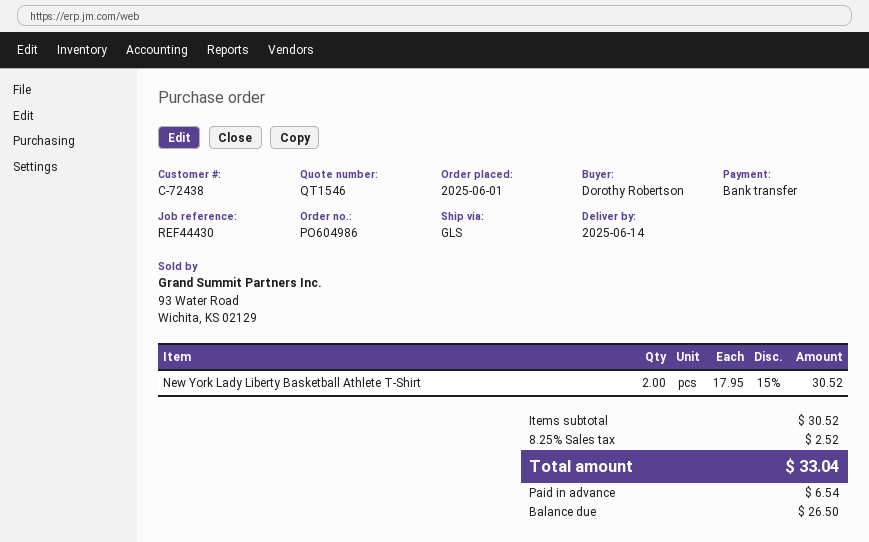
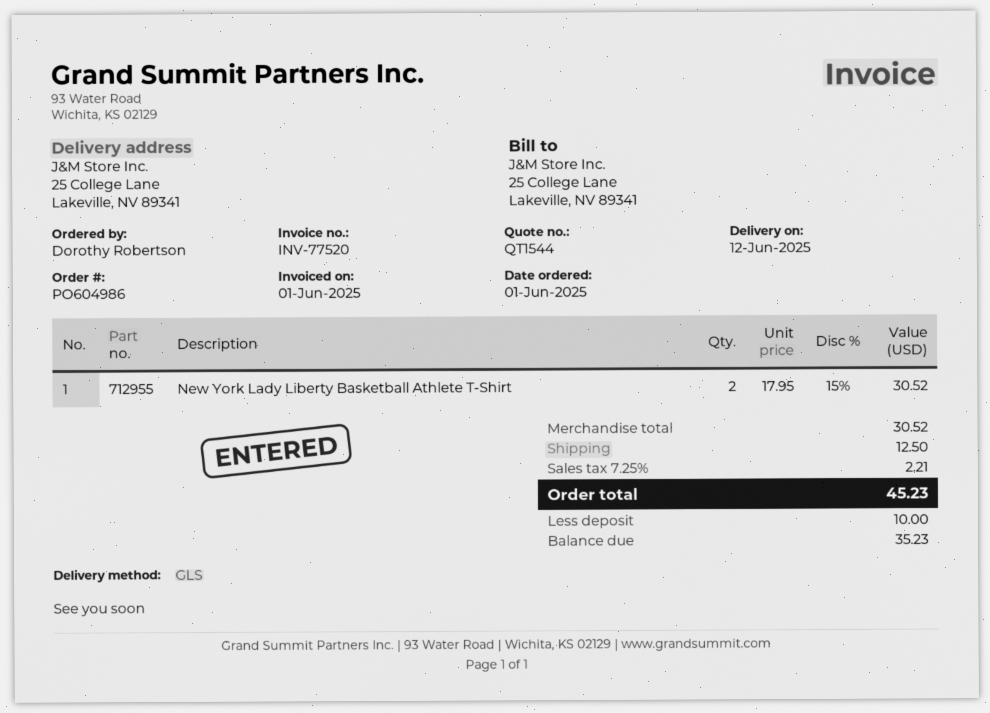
quote number: QT1546 -> QT1544
delivery date: 2025-06-14 -> 2025-06-12
shipping: none -> 12.50
tax: 8.25% = 2.52 -> 7.25% = 2.21
total: 33.04 -> 45.23
deposit: 6.54 -> 10.00
balance: 26.50 -> 35.23

